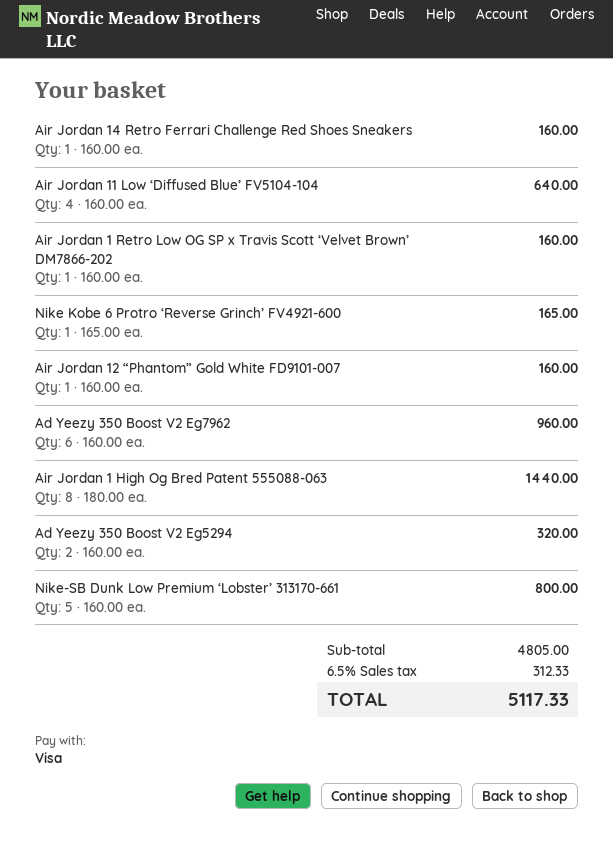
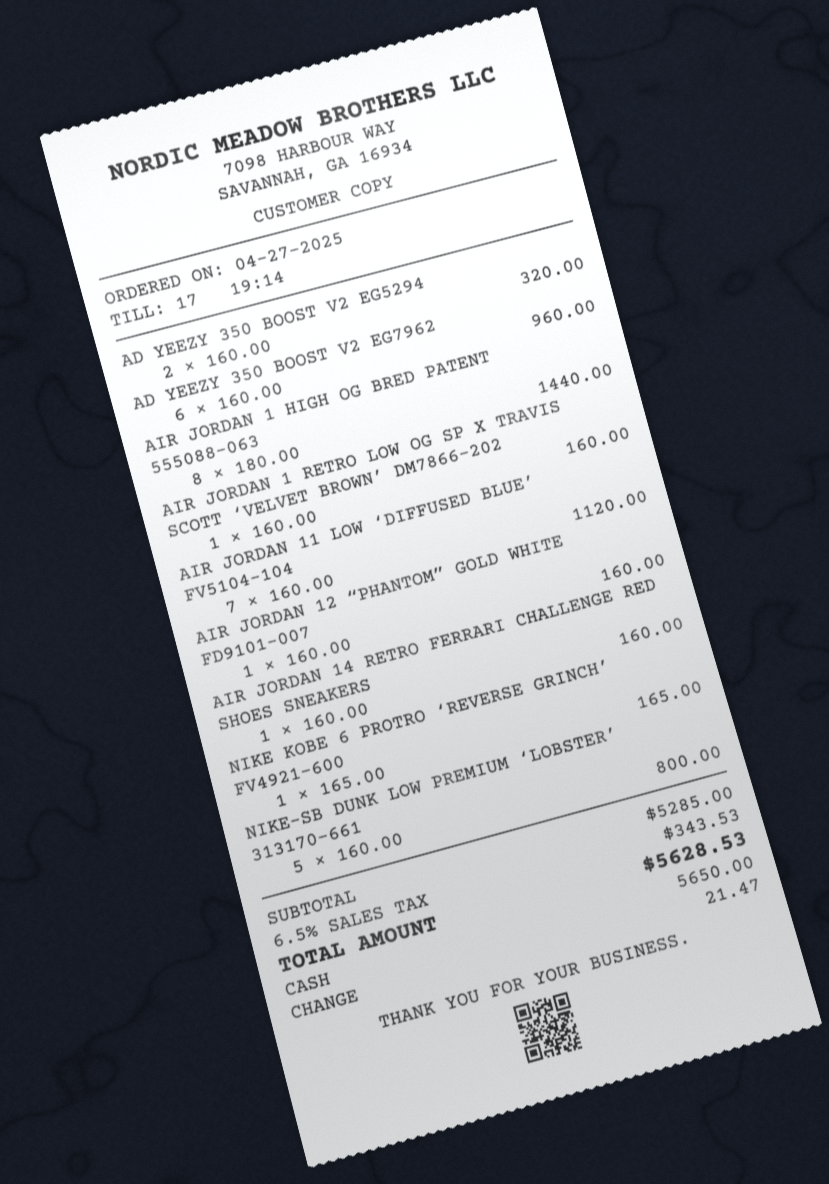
payment method: Visa -> cash
Air Jordan 11 Low ‘Diffused Blue’ FV5104-104: 4 x 160.00 = 640.00 -> 7 x 160.00 = 1120.00
subtotal: 4805.00 -> 5285.00
tax: 6.5% = 312.33 -> 6.5% = 343.53
total: 5117.33 -> 5628.53

